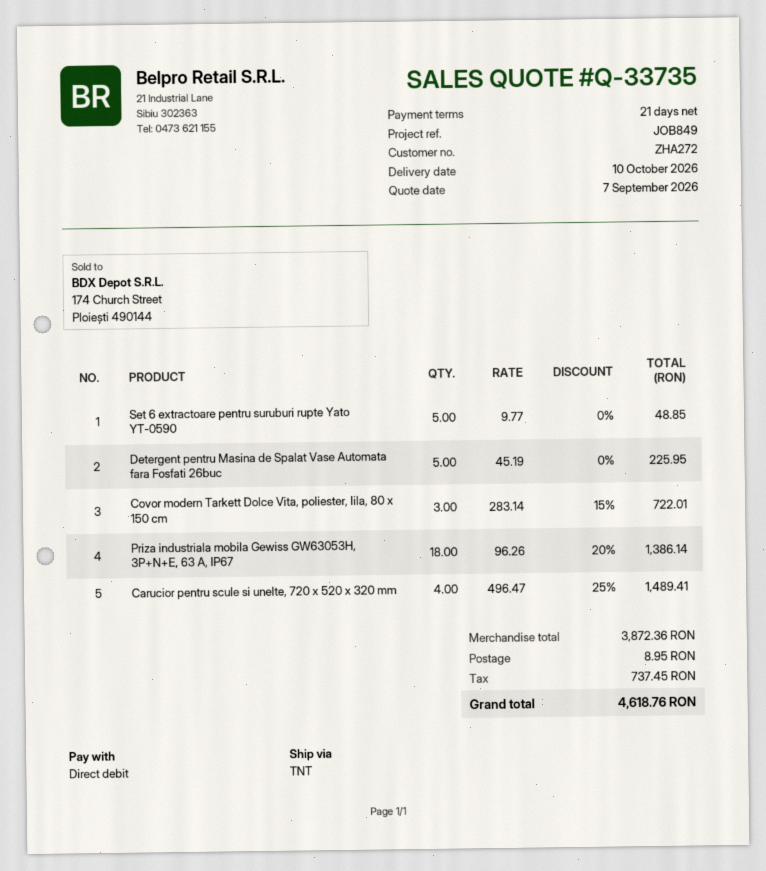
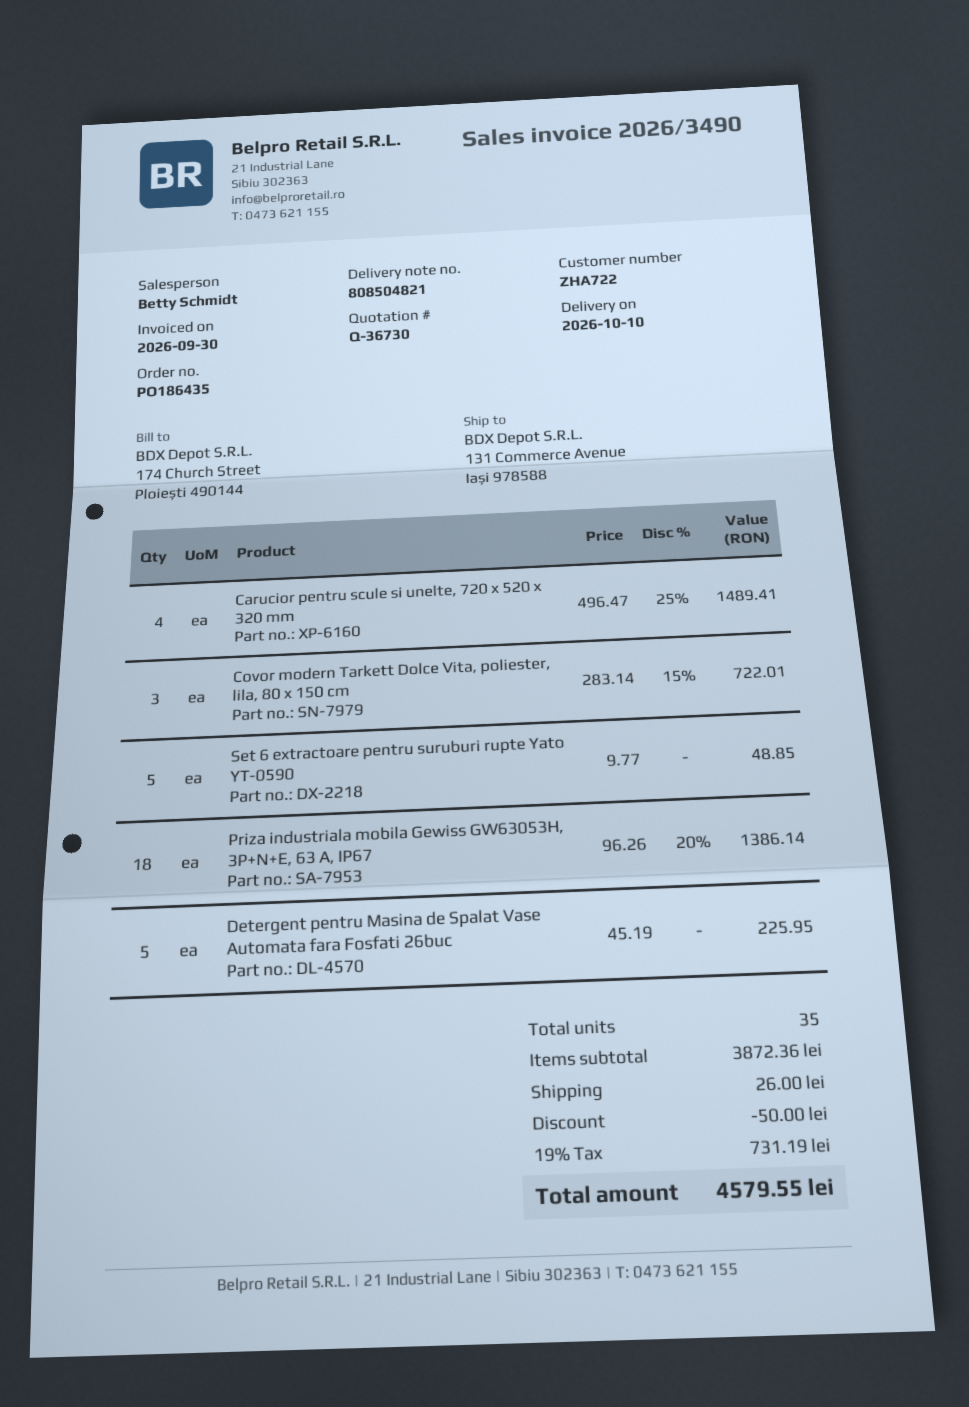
quote number: Q-33735 -> Q-36730
customer number: ZHA272 -> ZHA722
discount: none -> 50.00
shipping: 8.95 -> 26.00
tax: 737.45 -> 731.19
total: 4618.76 -> 4579.55

